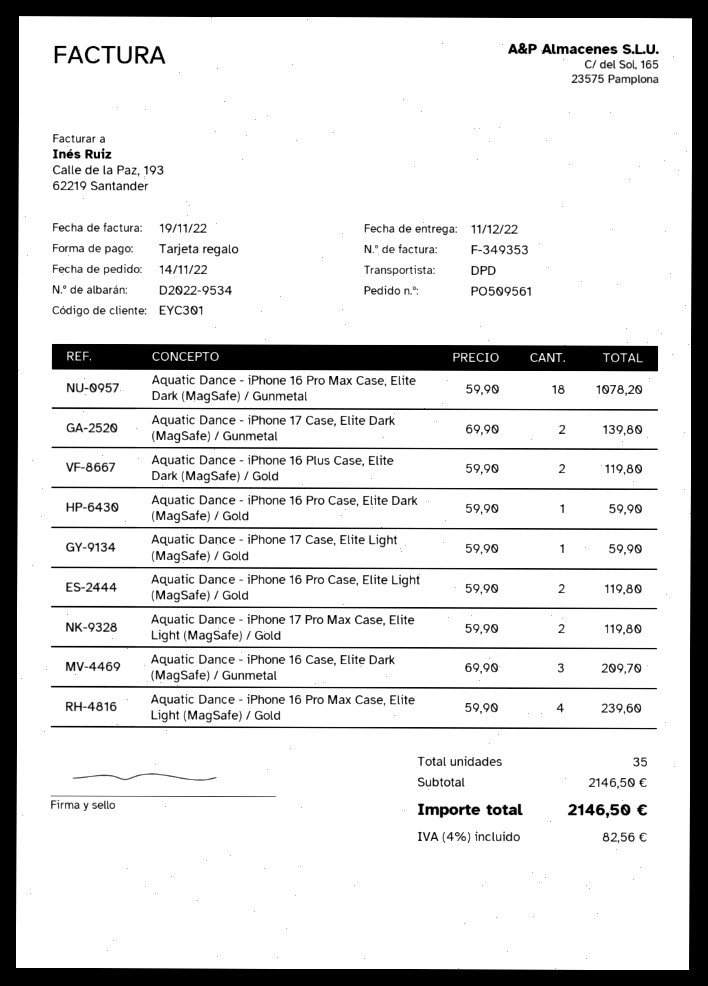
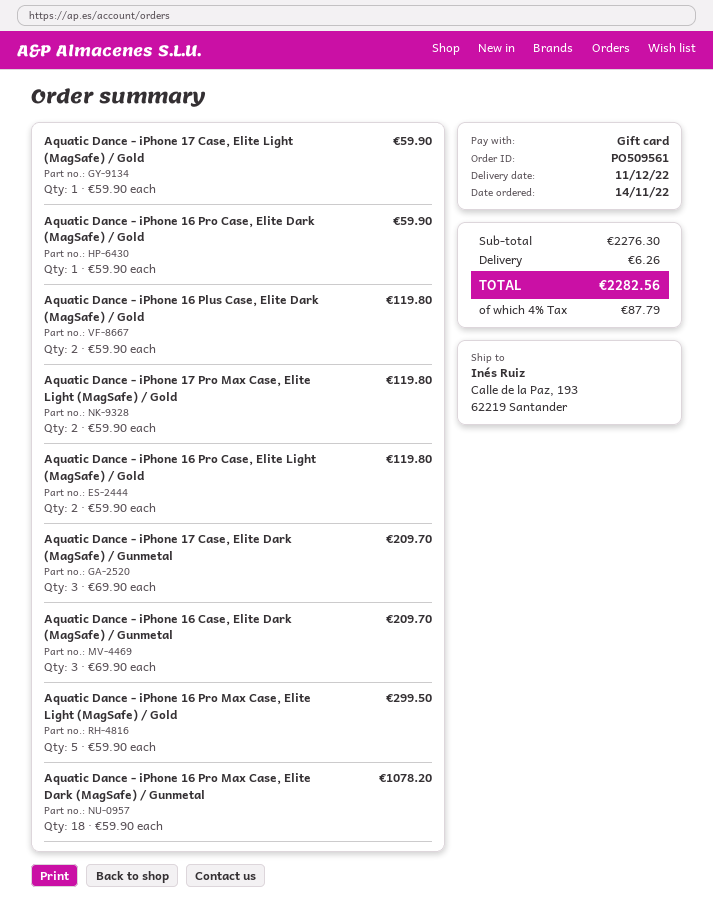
Aquatic Dance - iPhone 17 Case, Elite Dark (MagSafe) / Gunmetal: 2 x 69.90 = 139.80 -> 3 x 69.90 = 209.70
Aquatic Dance - iPhone 16 Pro Max Case, Elite Light (MagSafe) / Gold: 4 x 59.90 = 239.60 -> 5 x 59.90 = 299.50
subtotal: 2146.50 -> 2276.30
shipping: none -> 6.26
tax: 4% = 82.56 -> 4% = 87.79
total: 2146.50 -> 2282.56

